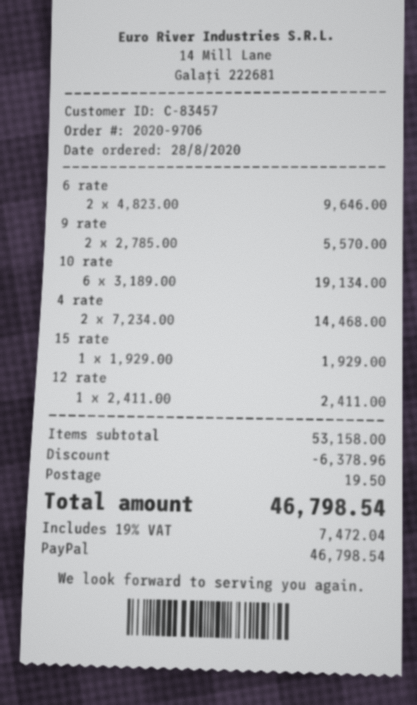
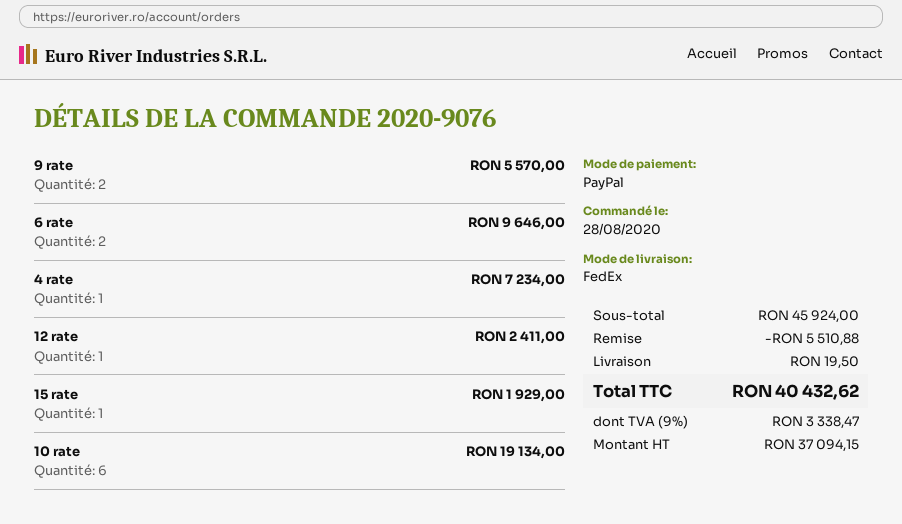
order number: 2020-9706 -> 2020-9076
4 rate: 2 for 14468.00 -> 1 for 7234.00
subtotal: 53158.00 -> 45924.00
discount: 6378.96 -> 5510.88
tax: 19% = 7472.04 -> 9% = 3338.47
total: 46798.54 -> 40432.62

